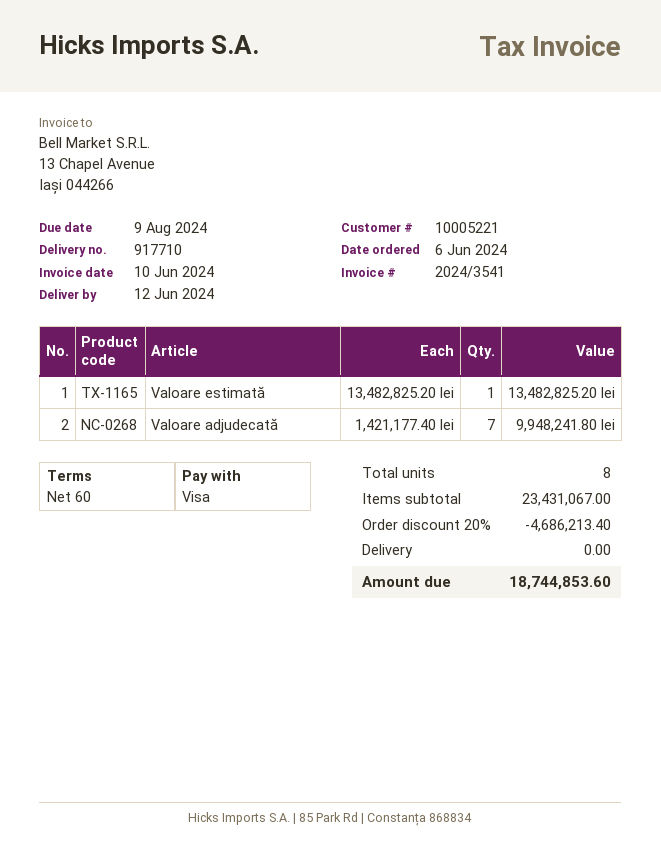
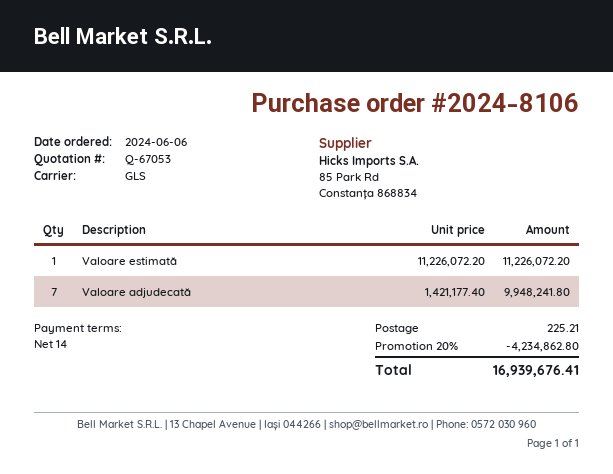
payment terms: 60 days -> 14 days
Valoare estimată: 1 x 13482825.20 = 13482825.20 -> 1 x 11226072.20 = 11226072.20
discount: 20% = 4686213.40 -> 20% = 4234862.80
shipping: 0.00 -> 225.21
total: 18744853.60 -> 16939676.41

